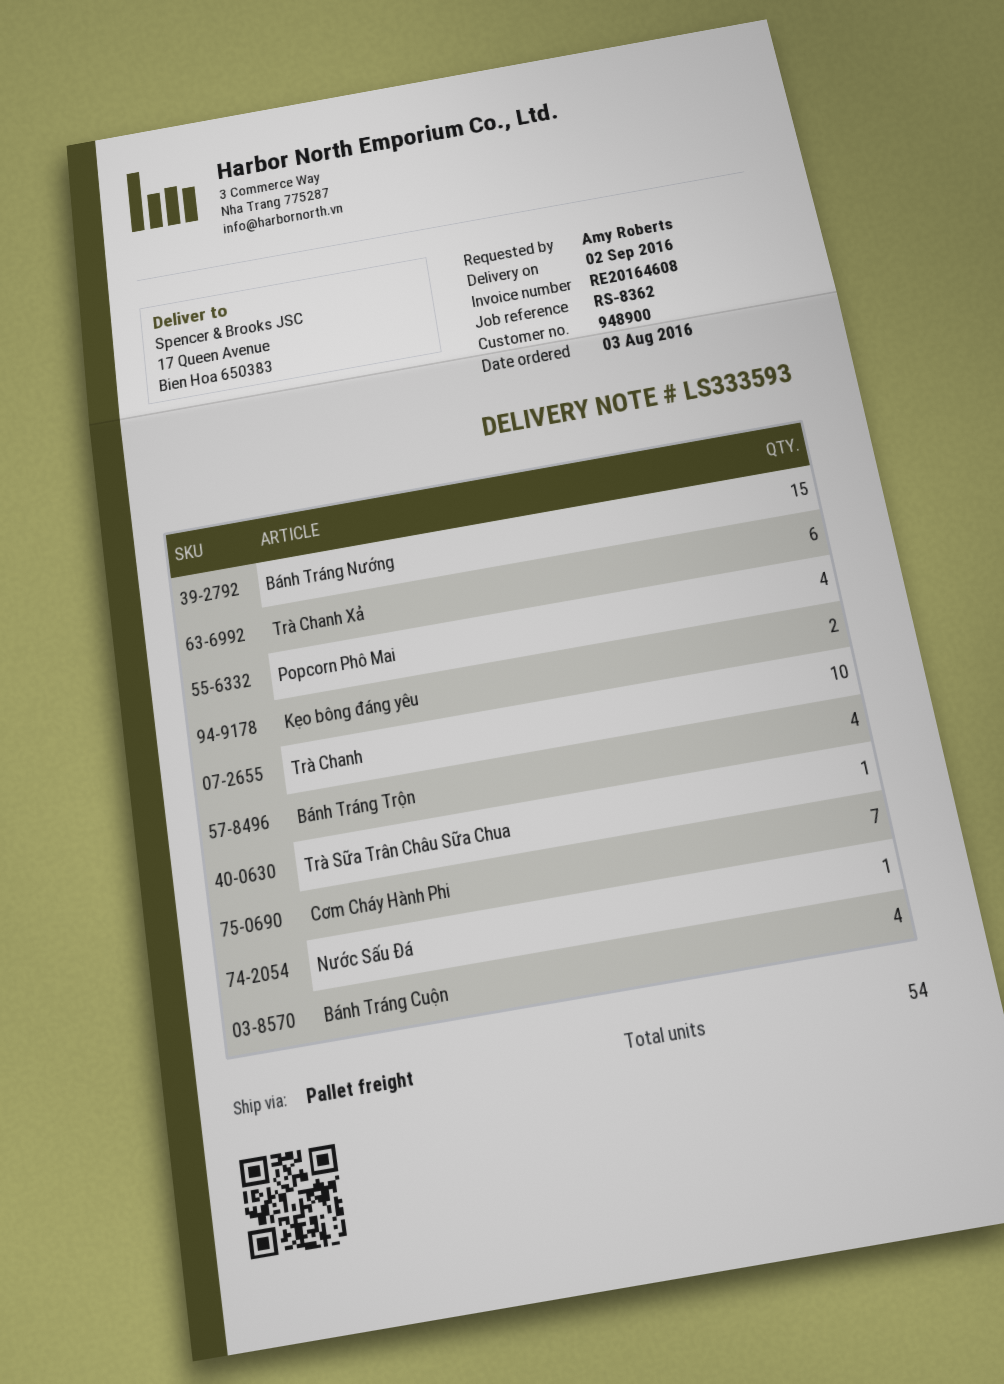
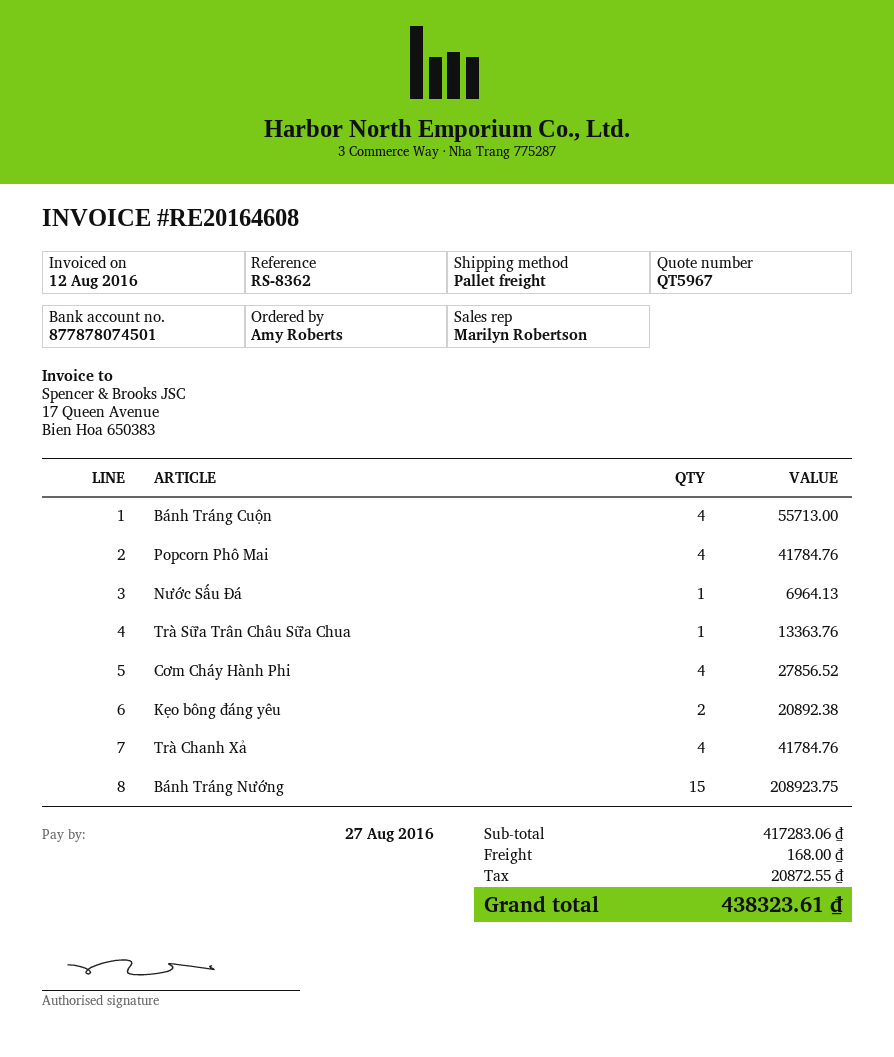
Trà Chanh Xả: 6 -> 4
Trà Chanh: 10 -> none
Bánh Tráng Trộn: 4 -> none
Cơm Cháy Hành Phi: 7 -> 4

